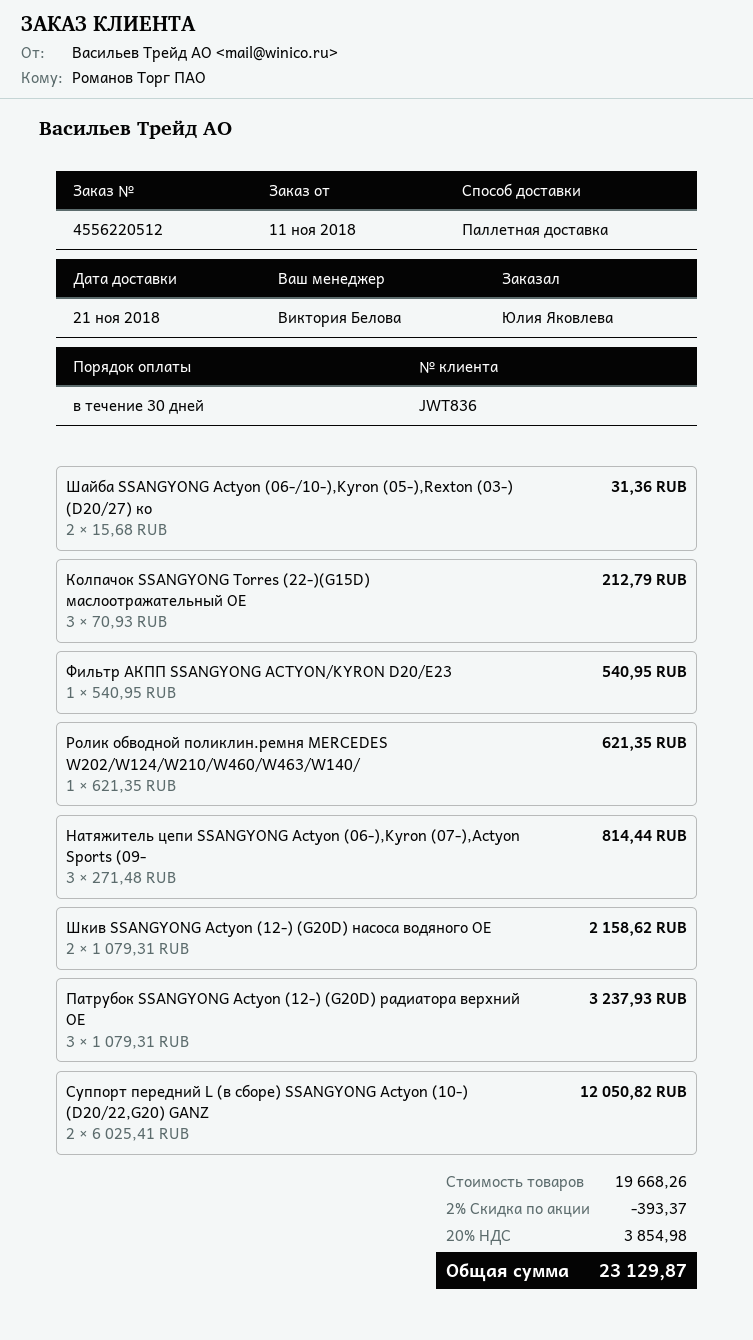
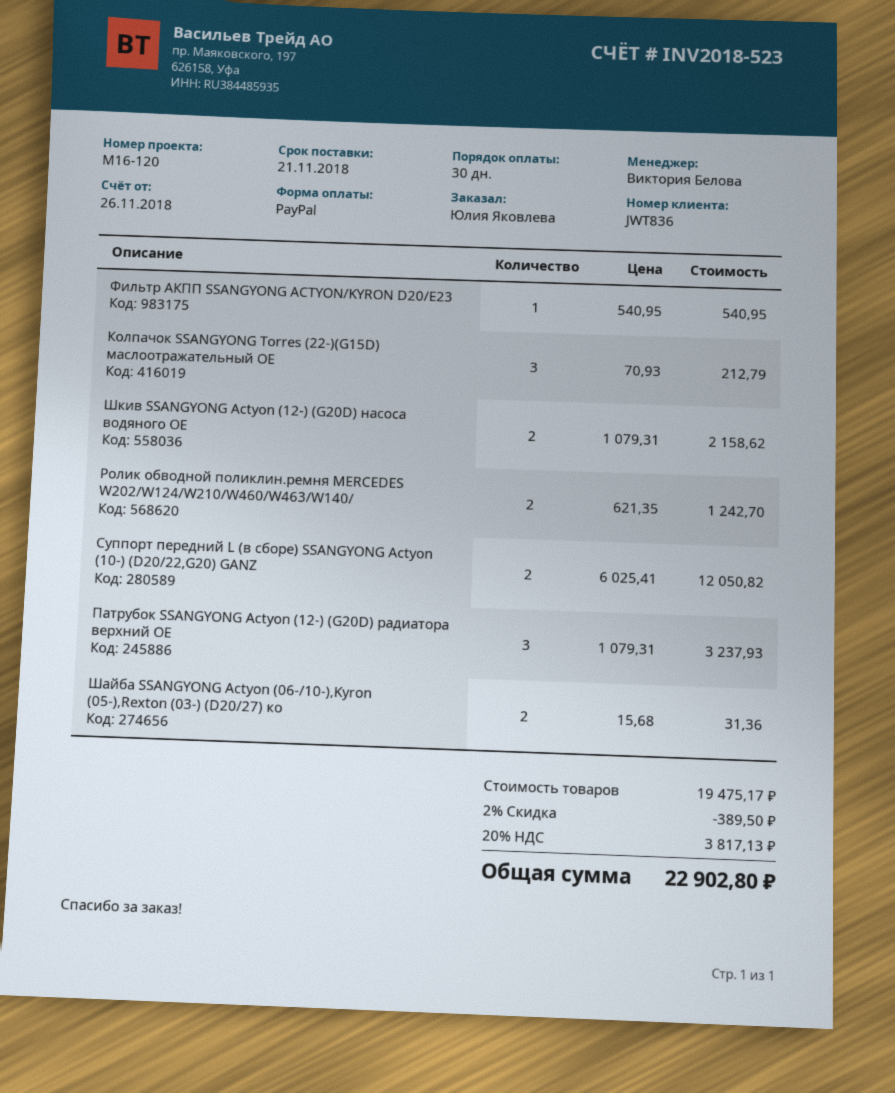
Ролик обводной поликлин.ремня MERCEDES W202/W124/W210/W460/W463/W140/: 1 x 621.35 = 621.35 -> 2 x 621.35 = 1242.70
Натяжитель цепи SSANGYONG Actyon (06-),Kyron (07-),Actyon Sports (09-: 3 x 271.48 = 814.44 -> none
subtotal: 19668.26 -> 19475.17
discount: 2% = 393.37 -> 2% = 389.50
tax: 20% = 3854.98 -> 20% = 3817.13
total: 23129.87 -> 22902.80

